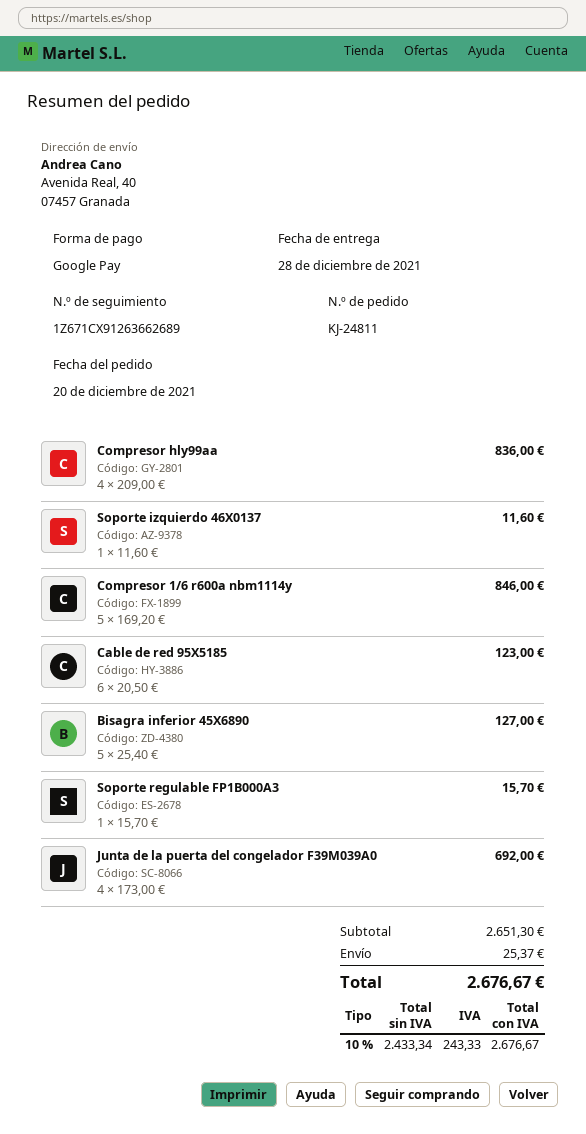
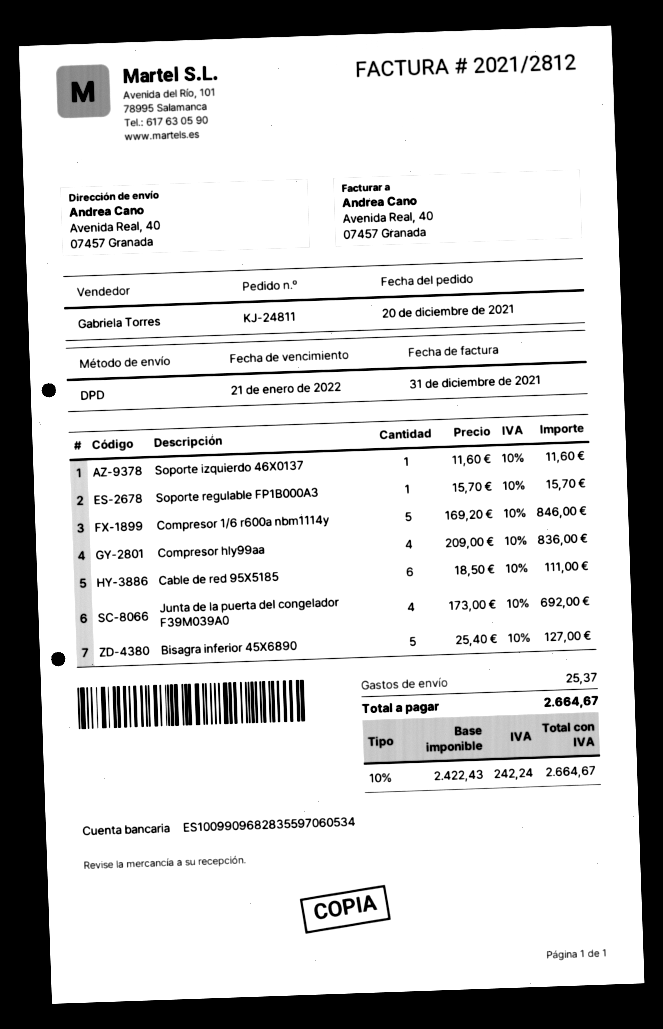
Cable de red 95X5185: 6 x 20.50 = 123.00 -> 6 x 18.50 = 111.00
net: 2433.34 -> 2422.43
tax: 10% = 243.33 -> 10% = 242.24
total: 2676.67 -> 2664.67

